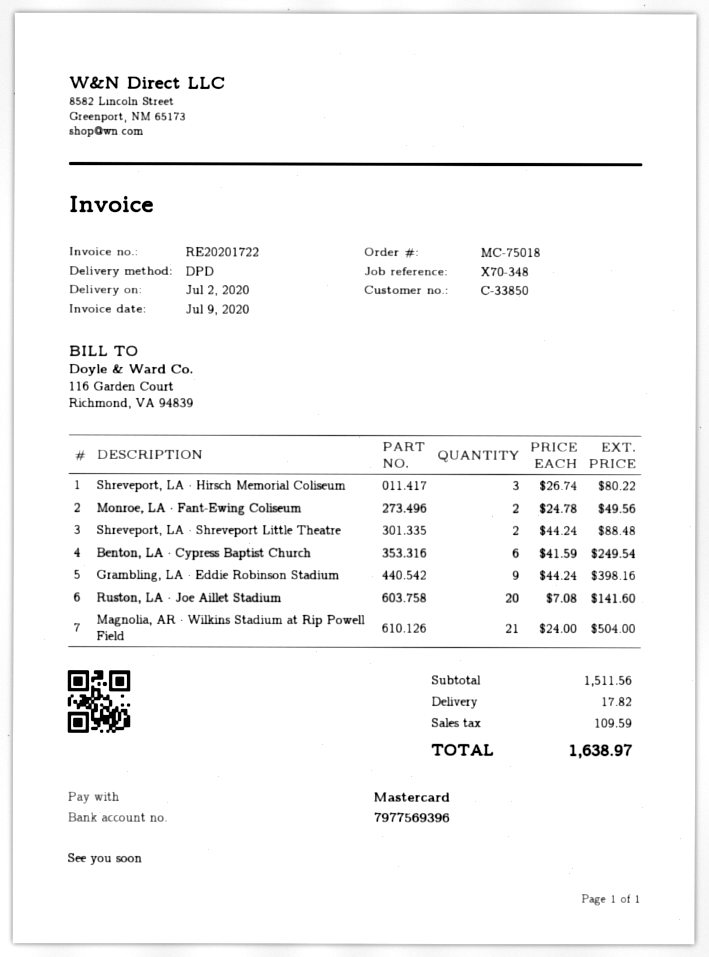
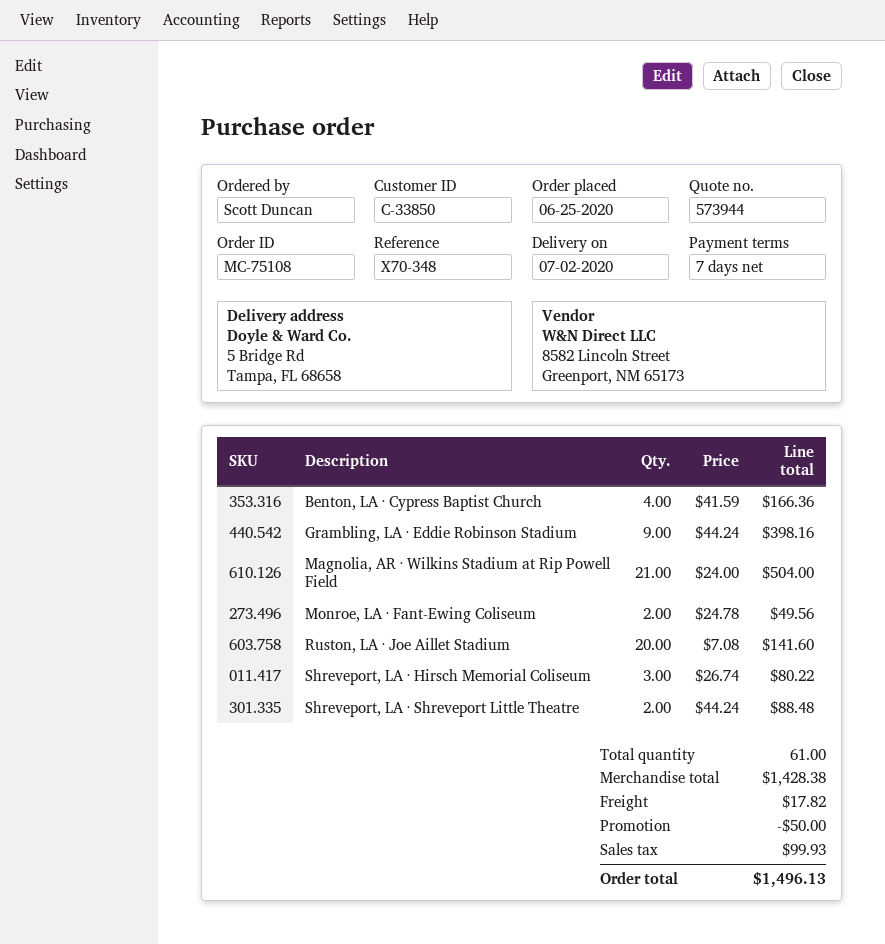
order number: MC-75018 -> MC-75108
Benton, LA · Cypress Baptist Church: 6 x 41.59 = 249.54 -> 4 x 41.59 = 166.36
subtotal: 1511.56 -> 1428.38
discount: none -> 50.00
tax: 109.59 -> 99.93
total: 1638.97 -> 1496.13

